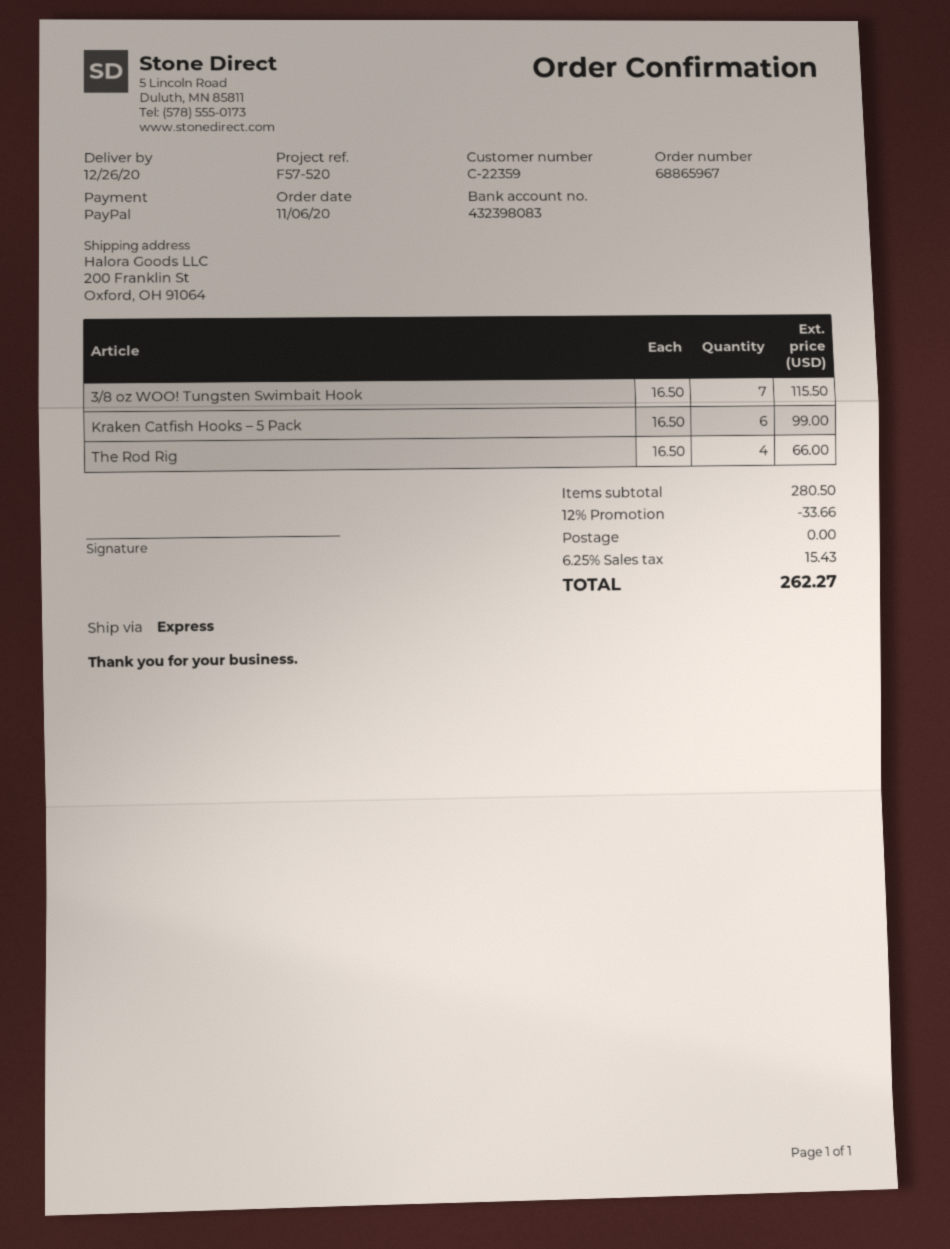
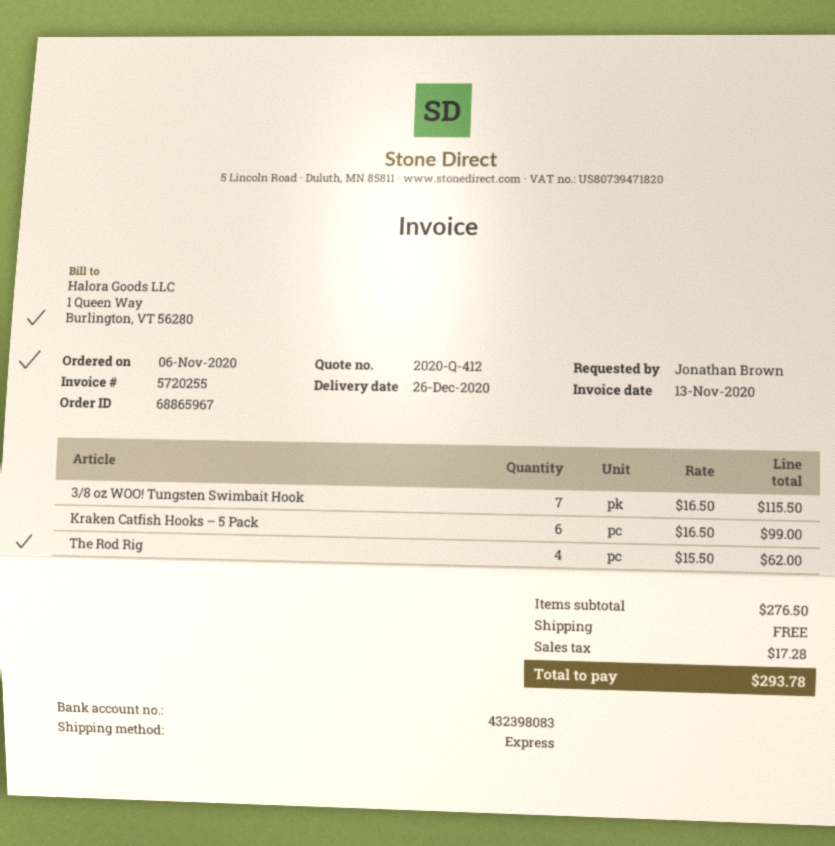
The Rod Rig: 4 x 16.50 = 66.00 -> 4 x 15.50 = 62.00
subtotal: 280.50 -> 276.50
discount: 12% = 33.66 -> none
tax: 15.43 -> 17.28
total: 262.27 -> 293.78

